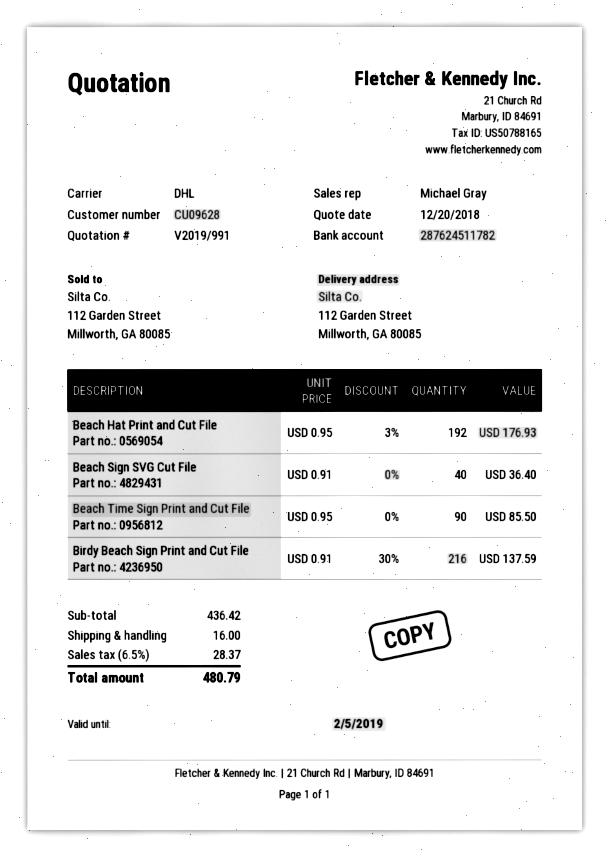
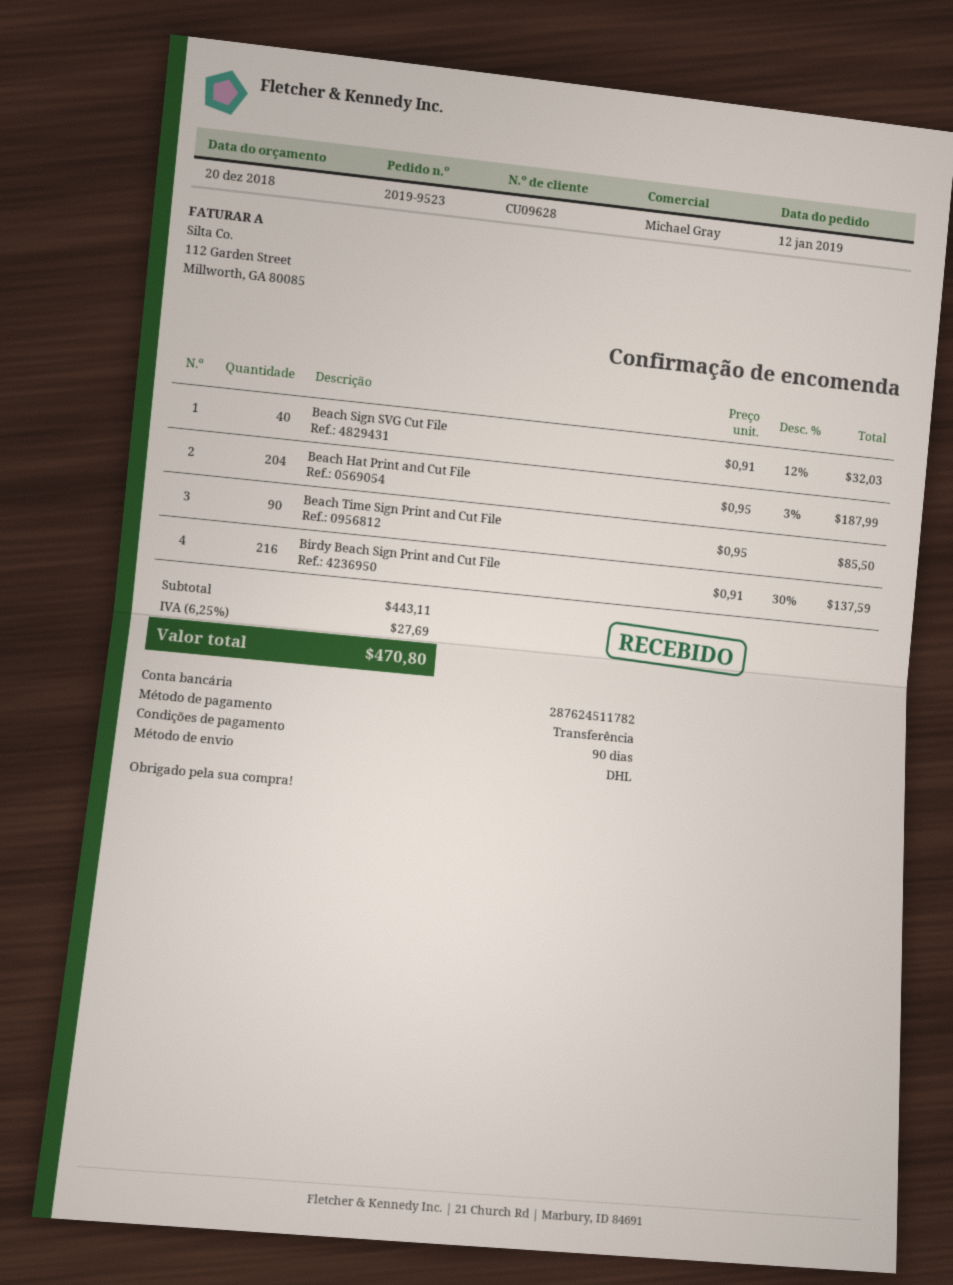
Beach Hat Print and Cut File: 192 x 0.95 - 3% = 176.93 -> 204 x 0.95 - 3% = 187.99
Beach Sign SVG Cut File: 40 x 0.91 = 36.40 -> 40 x 0.91 - 12% = 32.03
subtotal: 436.42 -> 443.11
shipping: 16.00 -> none
tax: 6.5% = 28.37 -> 6.25% = 27.69
total: 480.79 -> 470.80

